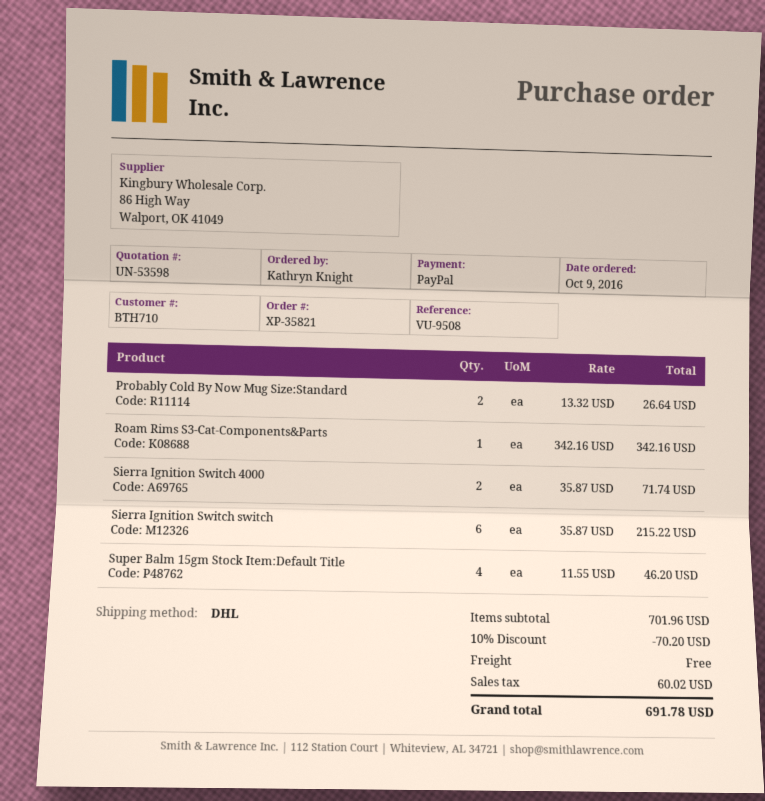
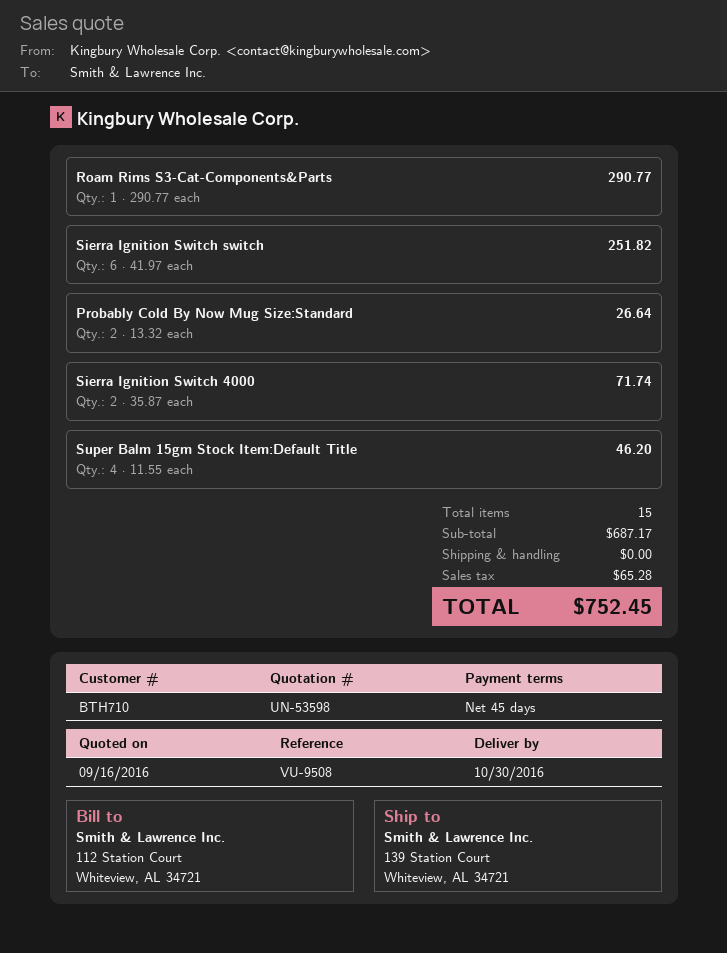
Roam Rims S3-Cat-Components&Parts: 1 x 342.16 = 342.16 -> 1 x 290.77 = 290.77
Sierra Ignition Switch switch: 6 x 35.87 = 215.22 -> 6 x 41.97 = 251.82
subtotal: 701.96 -> 687.17
discount: 10% = 70.20 -> none
tax: 60.02 -> 65.28
total: 691.78 -> 752.45

